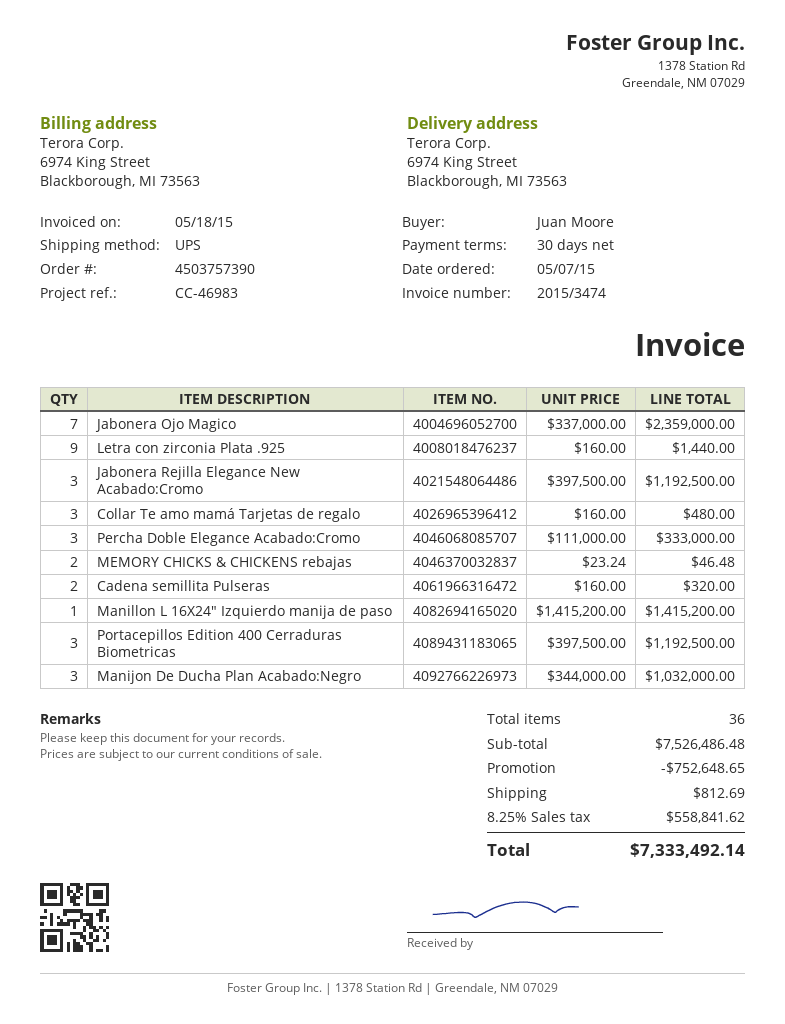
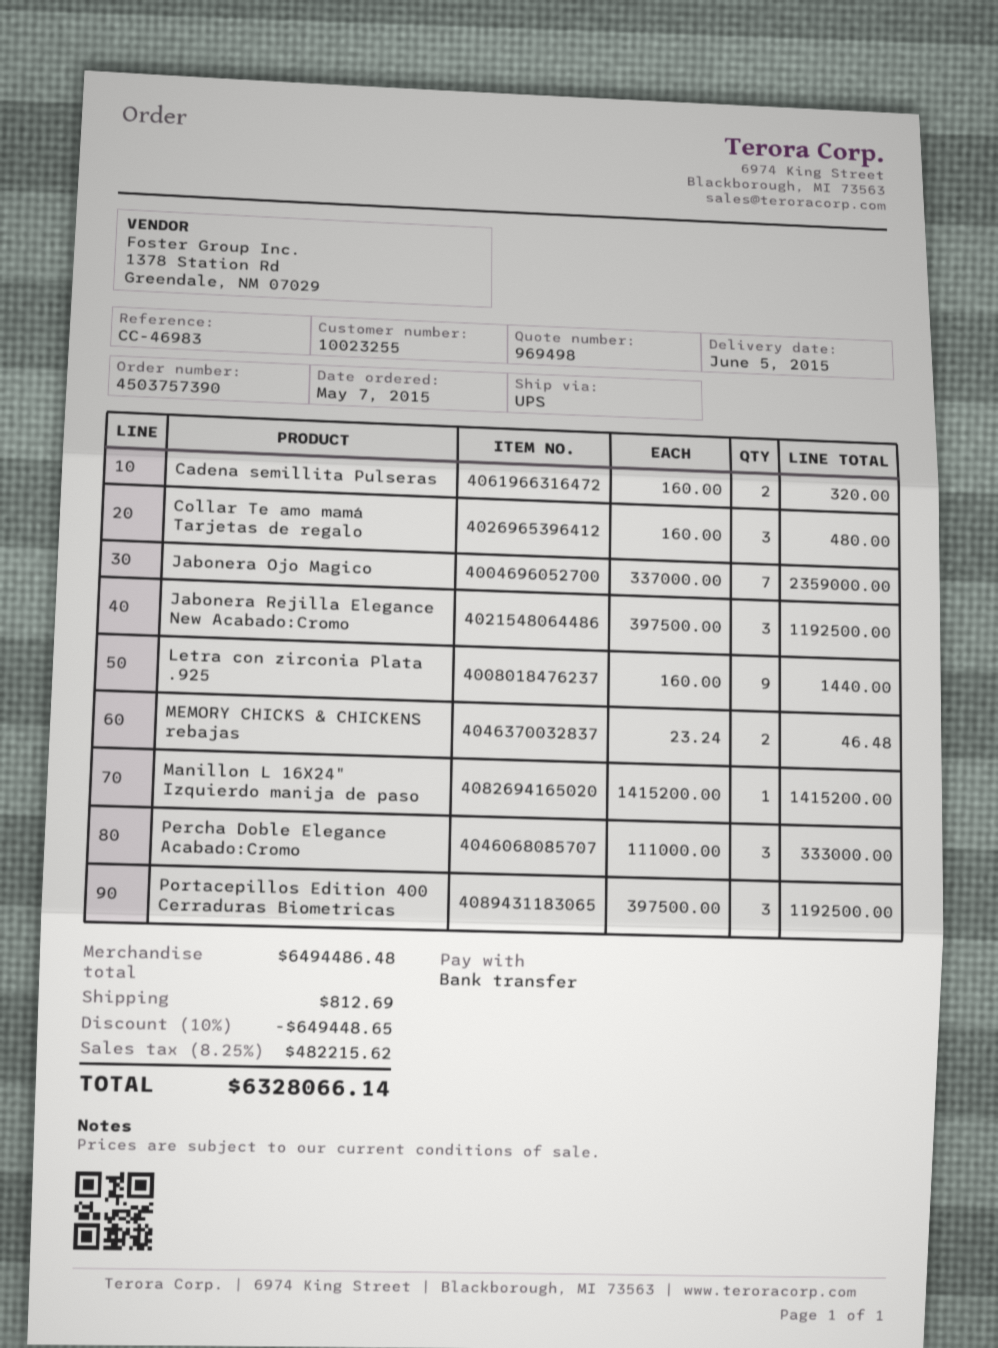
Manijon De Ducha Plan Acabado:Negro: 3 x 344000.00 = 1032000.00 -> none
subtotal: 7526486.48 -> 6494486.48
discount: 752648.65 -> 649448.65
tax: 8.25% = 558841.62 -> 8.25% = 482215.62
total: 7333492.14 -> 6328066.14

